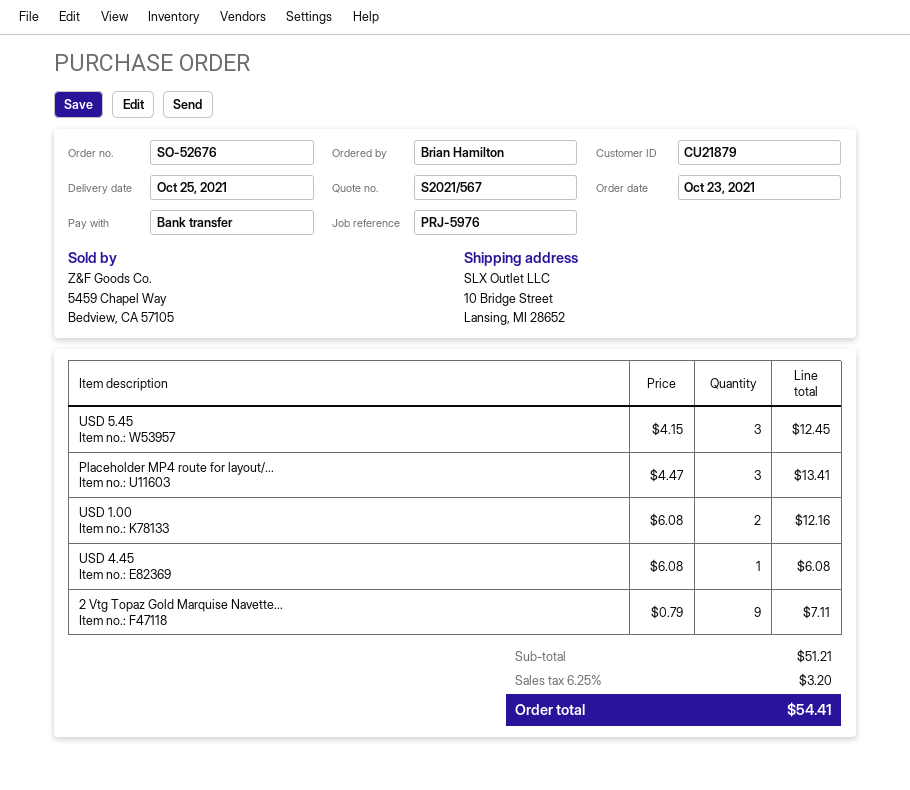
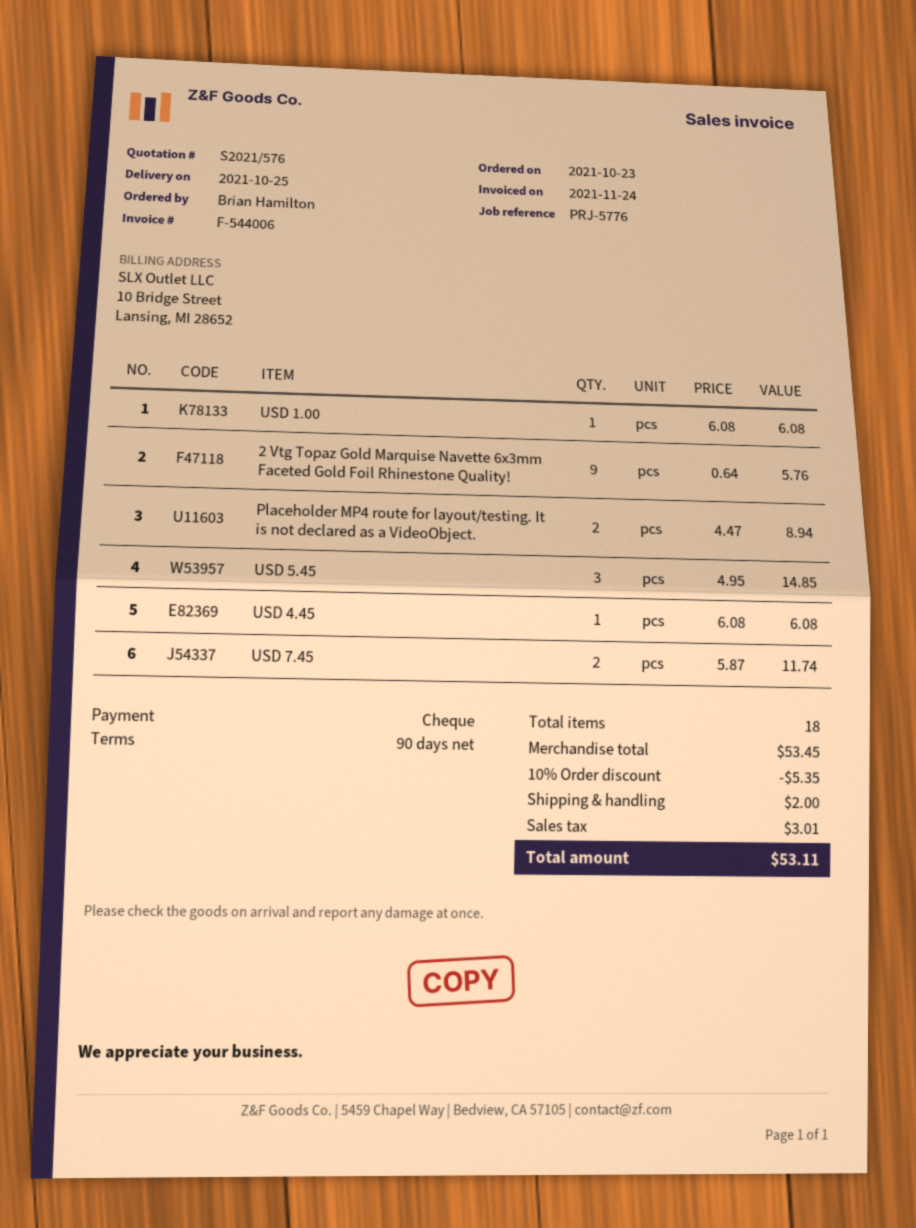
quote number: S2021/567 -> S2021/576
reference: PRJ-5976 -> PRJ-5776
payment method: bank transfer -> cheque
USD 5.45: 3 x 4.15 = 12.45 -> 3 x 4.95 = 14.85
Placeholder MP4 route for layout/...: 3 x 4.47 = 13.41 -> 2 x 4.47 = 8.94
USD 1.00: 2 x 6.08 = 12.16 -> 1 x 6.08 = 6.08
2 Vtg Topaz Gold Marquise Navette...: 9 x 0.79 = 7.11 -> 9 x 0.64 = 5.76
USD 7.45: none -> 2 x 5.87 = 11.74
subtotal: 51.21 -> 53.45
discount: none -> 10% = 5.35
shipping: none -> 2.00
tax: 3.20 -> 3.01
total: 54.41 -> 53.11

